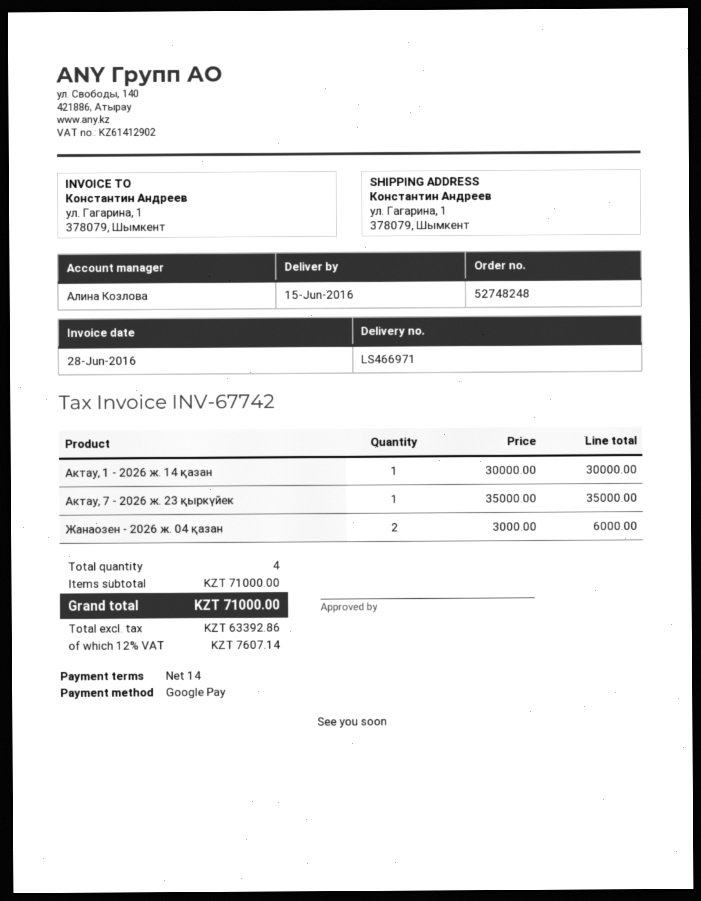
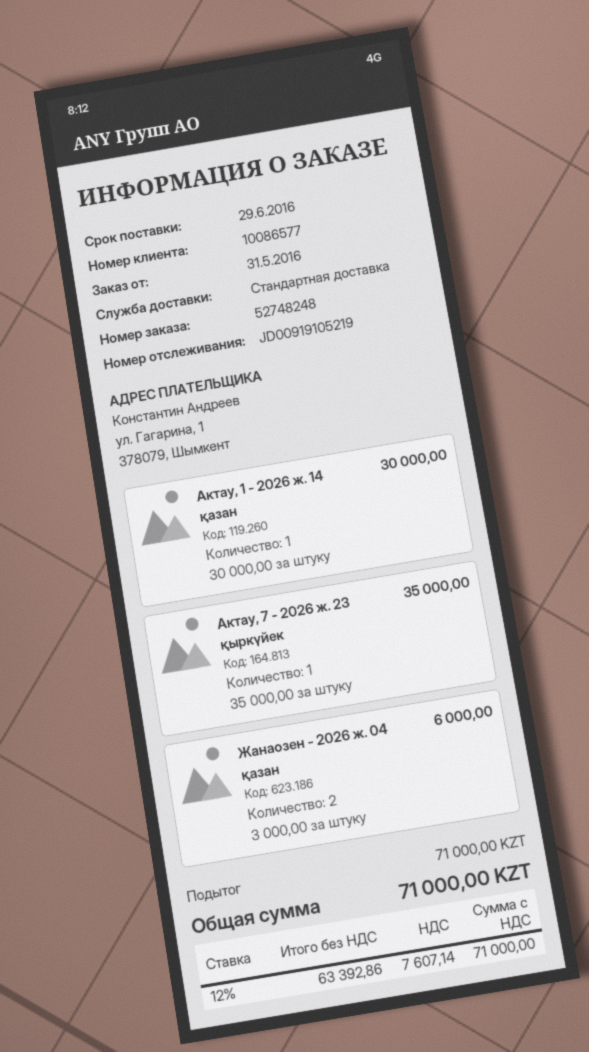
delivery date: 2016-06-15 -> 2016-06-29

